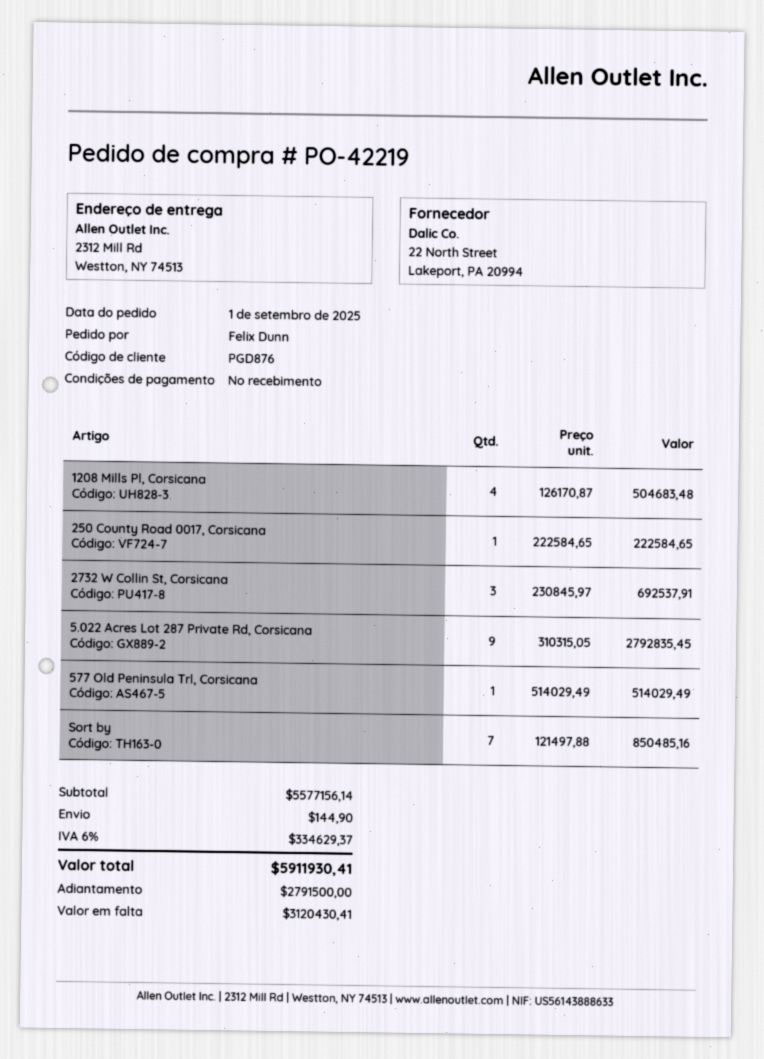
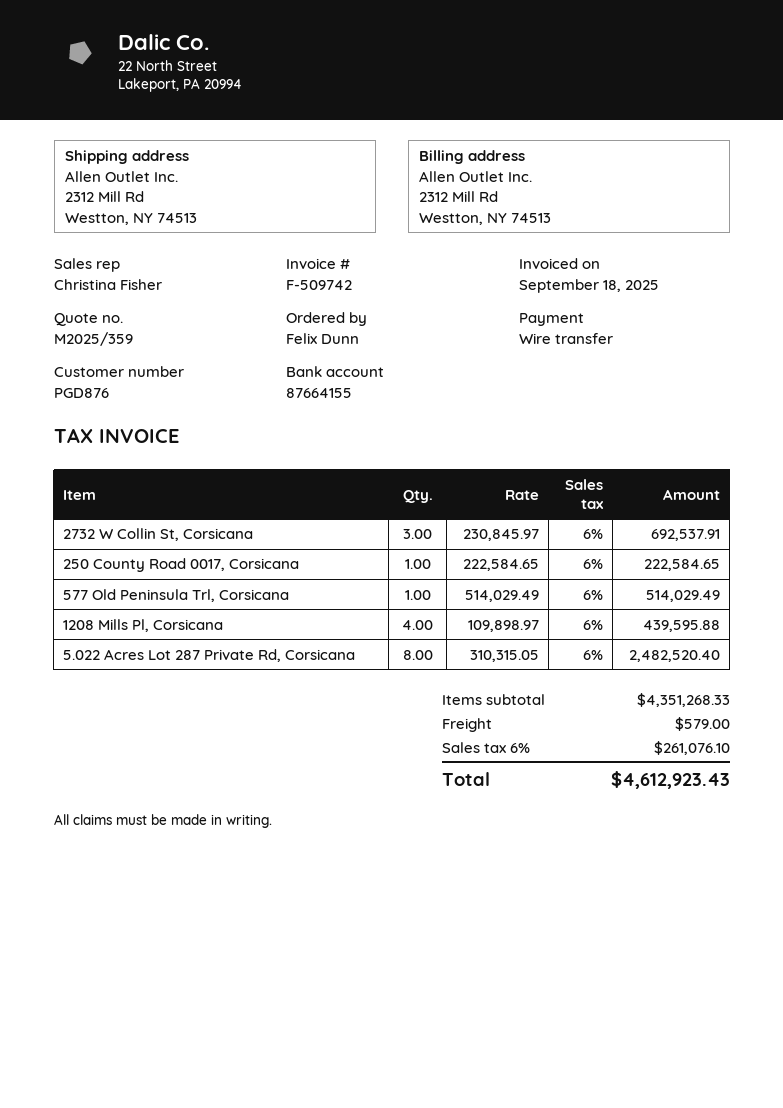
1208 Mills Pl, Corsicana: 4 x 126170.87 = 504683.48 -> 4 x 109898.97 = 439595.88
5.022 Acres Lot 287 Private Rd, Corsicana: 9 x 310315.05 = 2792835.45 -> 8 x 310315.05 = 2482520.40
Sort by: 7 x 121497.88 = 850485.16 -> none
subtotal: 5577156.14 -> 4351268.33
shipping: 144.90 -> 579.00
tax: 6% = 334629.37 -> 6% = 261076.10
total: 5911930.41 -> 4612923.43

